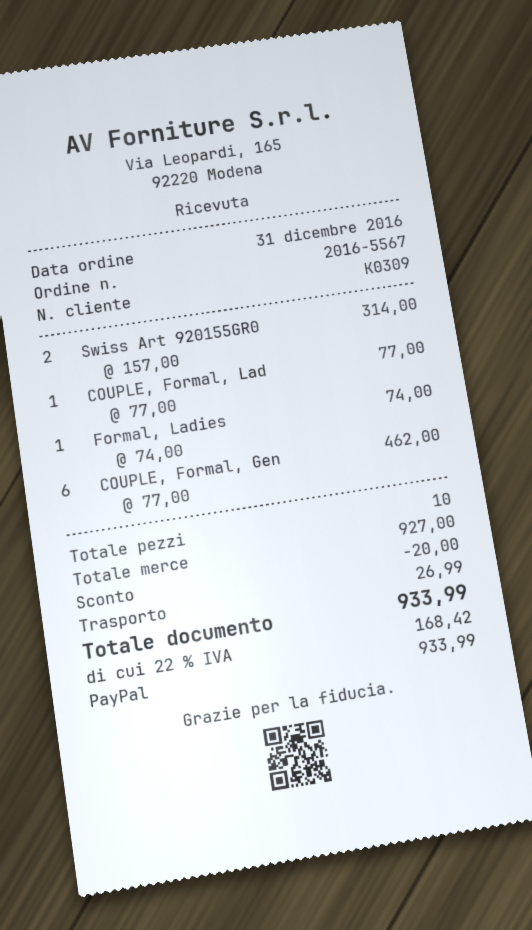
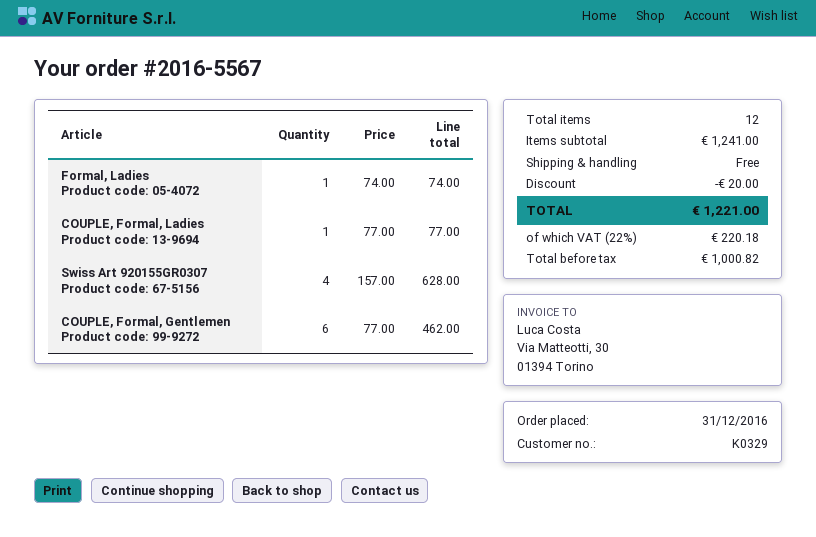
customer number: K0309 -> K0329
Swiss Art 920155GR0: 2 x 157.00 = 314.00 -> 4 x 157.00 = 628.00
total quantity: 10 -> 12
subtotal: 927.00 -> 1241.00
shipping: 26.99 -> 0.00
tax: 22% = 168.42 -> 22% = 220.18
total: 933.99 -> 1221.00

